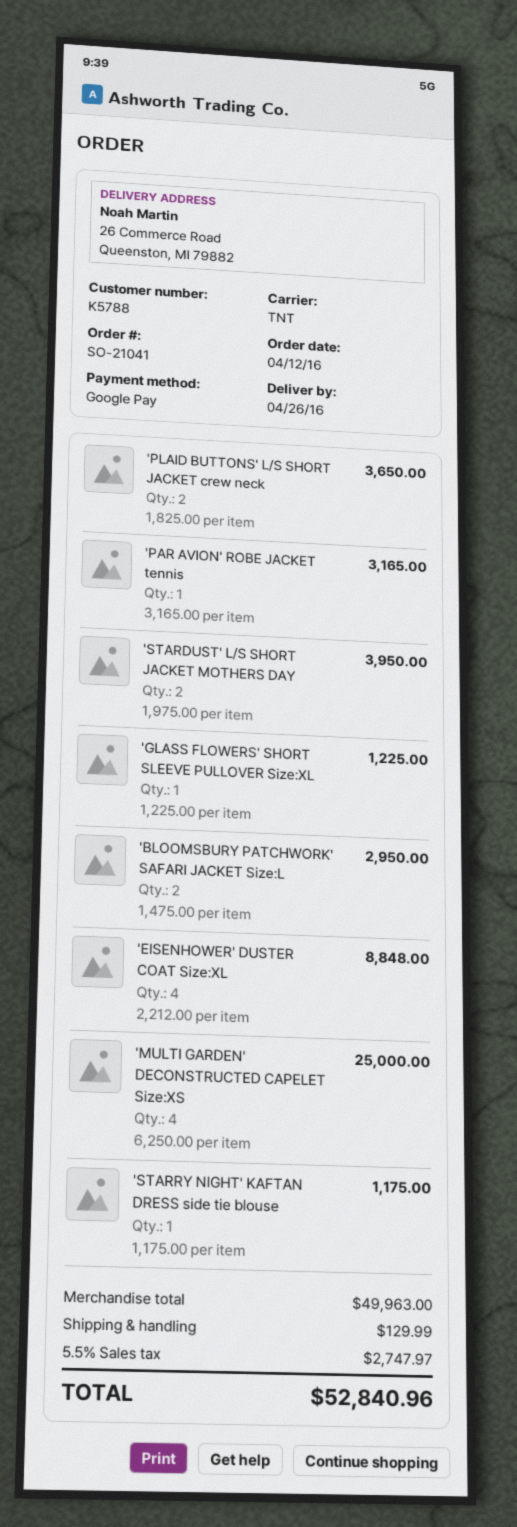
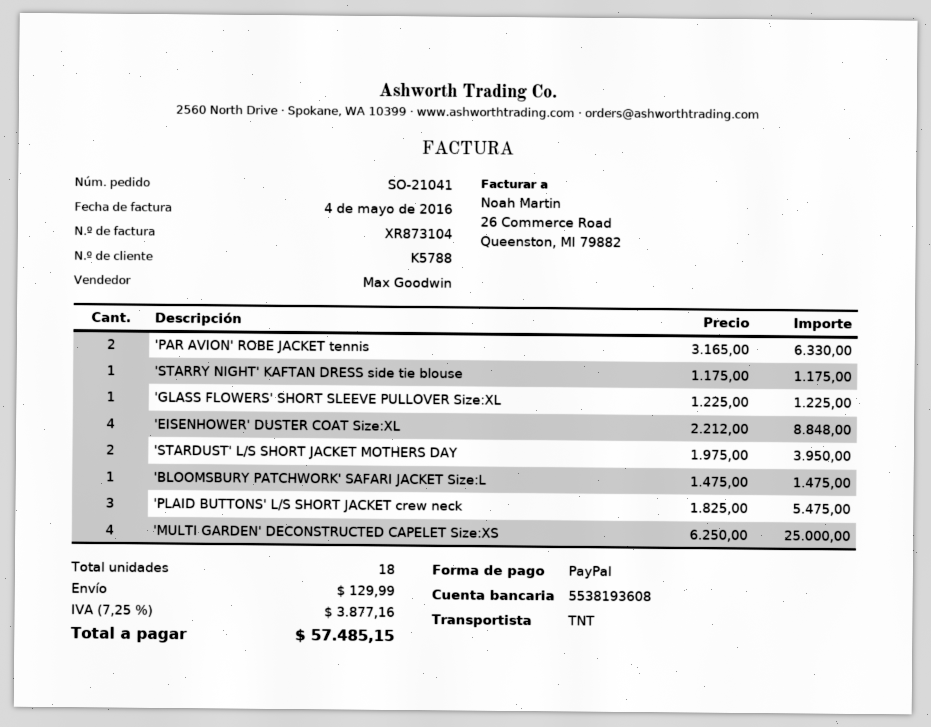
payment method: Google Pay -> PayPal
'PLAID BUTTONS' L/S SHORT JACKET crew neck: 2 x 1825.00 = 3650.00 -> 3 x 1825.00 = 5475.00
'PAR AVION' ROBE JACKET tennis: 1 x 3165.00 = 3165.00 -> 2 x 3165.00 = 6330.00
'BLOOMSBURY PATCHWORK' SAFARI JACKET Size:L: 2 x 1475.00 = 2950.00 -> 1 x 1475.00 = 1475.00
tax: 5.5% = 2747.97 -> 7.25% = 3877.16
total: 52840.96 -> 57485.15

